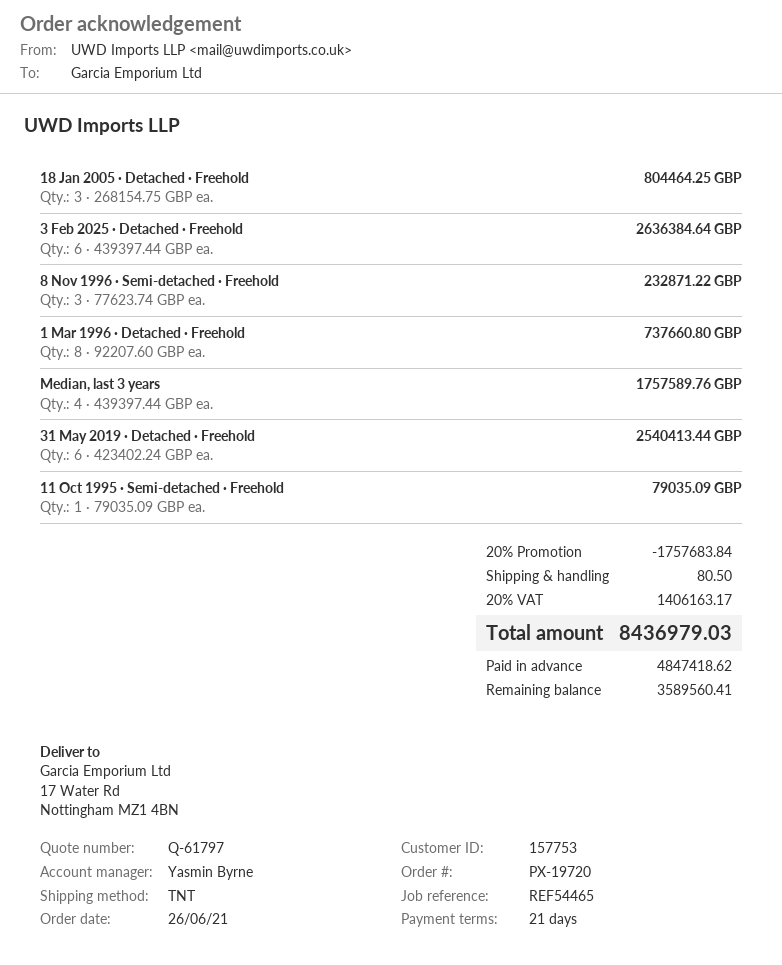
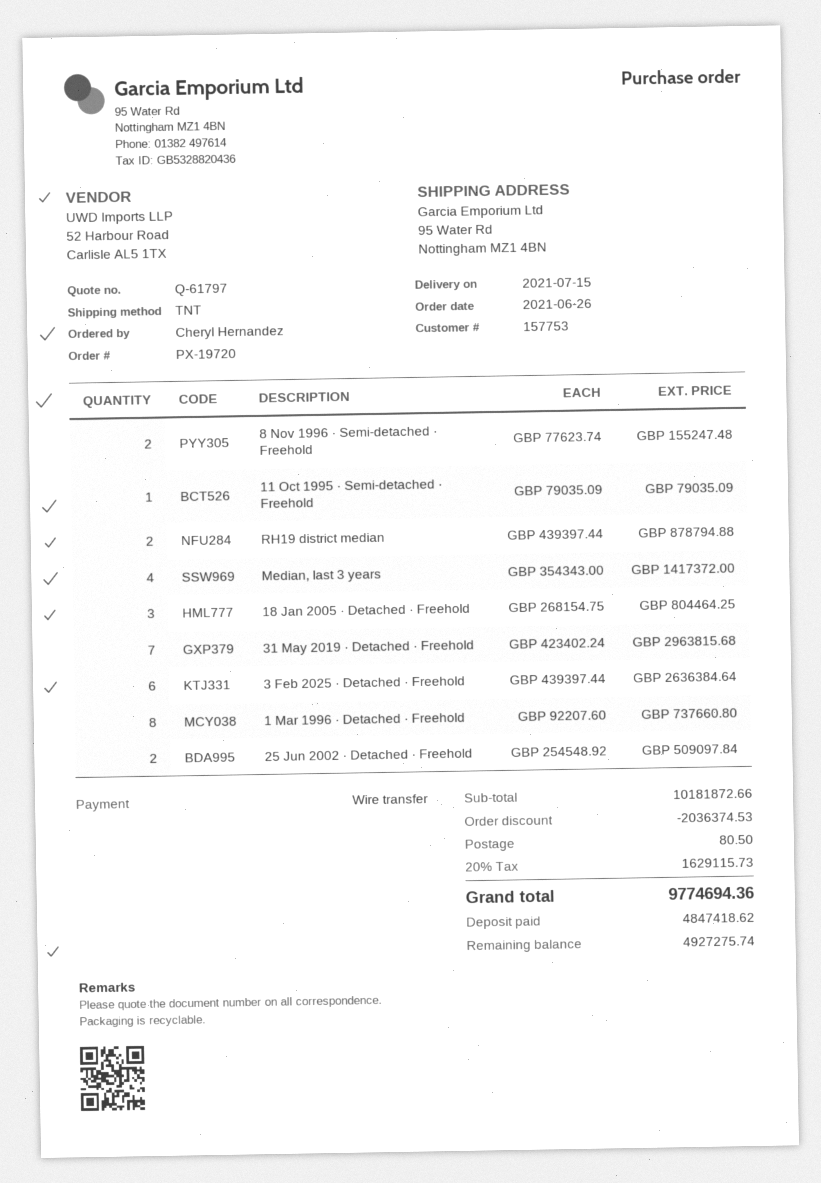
ship to: 17 Water Rd, Nottingham MZ1 4BN -> 95 Water Rd, Nottingham MZ1 4BN
8 Nov 1996 · Semi-detached · Freehold: 3 x 77623.74 = 232871.22 -> 2 x 77623.74 = 155247.48
Median, last 3 years: 4 x 439397.44 = 1757589.76 -> 4 x 354343.00 = 1417372.00
31 May 2019 · Detached · Freehold: 6 x 423402.24 = 2540413.44 -> 7 x 423402.24 = 2963815.68
RH19 district median: none -> 2 x 439397.44 = 878794.88
25 Jun 2002 · Detached · Freehold: none -> 2 x 254548.92 = 509097.84
discount: 1757683.84 -> 2036374.53
tax: 20% = 1406163.17 -> 20% = 1629115.73
total: 8436979.03 -> 9774694.36
balance: 3589560.41 -> 4927275.74

